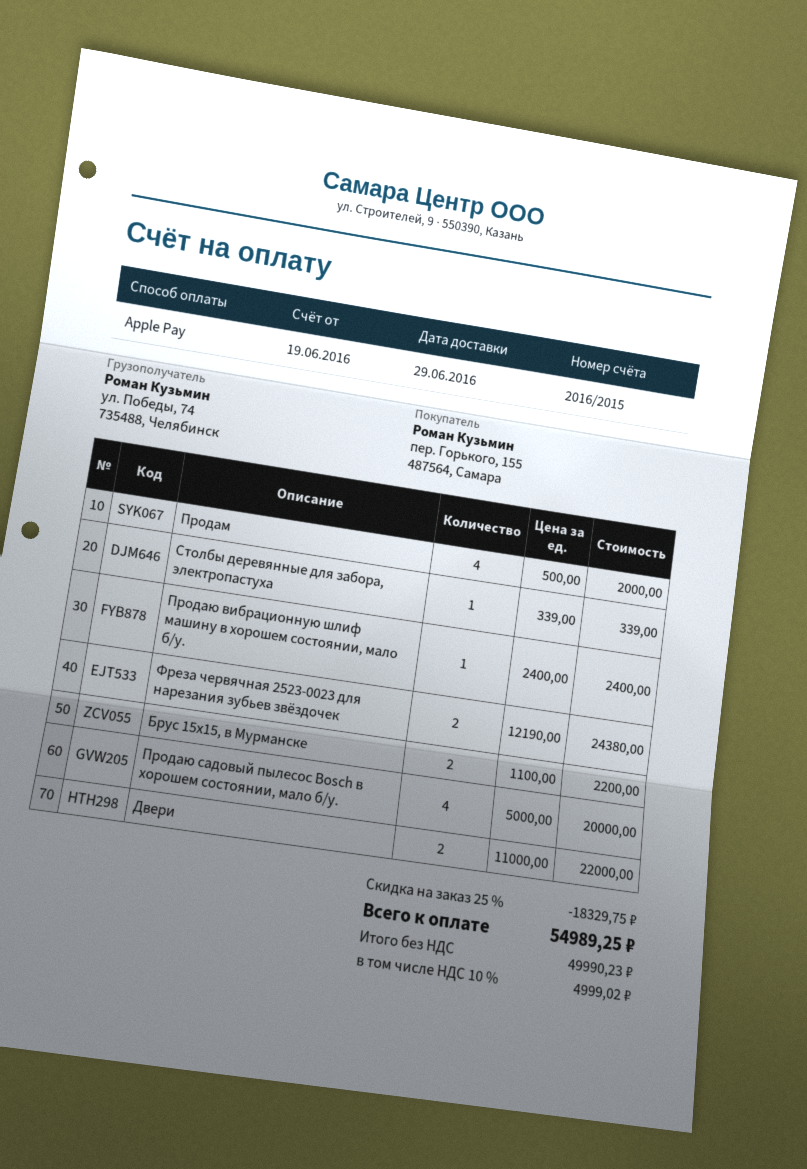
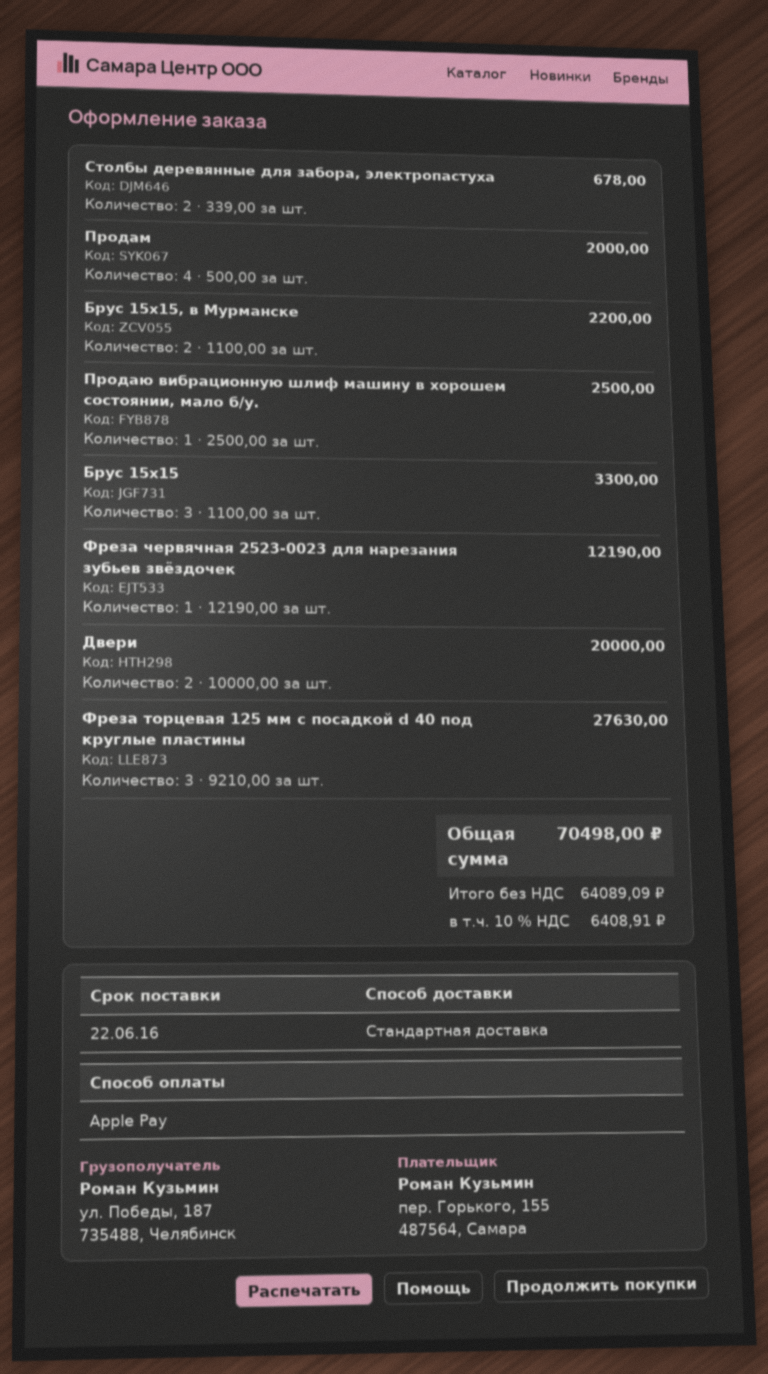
delivery date: 2016-06-29 -> 2016-06-22
ship to: ул. Победы, 74, 735488, Челябинск -> ул. Победы, 187, 735488, Челябинск
Столбы деревянные для забора, электропастуха: 1 x 339.00 = 339.00 -> 2 x 339.00 = 678.00
Продаю вибрационную шлиф машину в хорошем состоянии, мало б/у.: 1 x 2400.00 = 2400.00 -> 1 x 2500.00 = 2500.00
Фреза червячная 2523-0023 для нарезания зубьев звёздочек: 2 x 12190.00 = 24380.00 -> 1 x 12190.00 = 12190.00
Продаю садовый пылесос Bosch в хорошем состоянии, мало б/у.: 4 x 5000.00 = 20000.00 -> none
Двери: 2 x 11000.00 = 22000.00 -> 2 x 10000.00 = 20000.00
Брус 15х15: none -> 3 x 1100.00 = 3300.00
Фреза торцевая 125 мм с посадкой d 40 под круглые пластины: none -> 3 x 9210.00 = 27630.00
discount: 25% = 18329.75 -> none
net: 49990.23 -> 64089.09
tax: 10% = 4999.02 -> 10% = 6408.91
total: 54989.25 -> 70498.00

